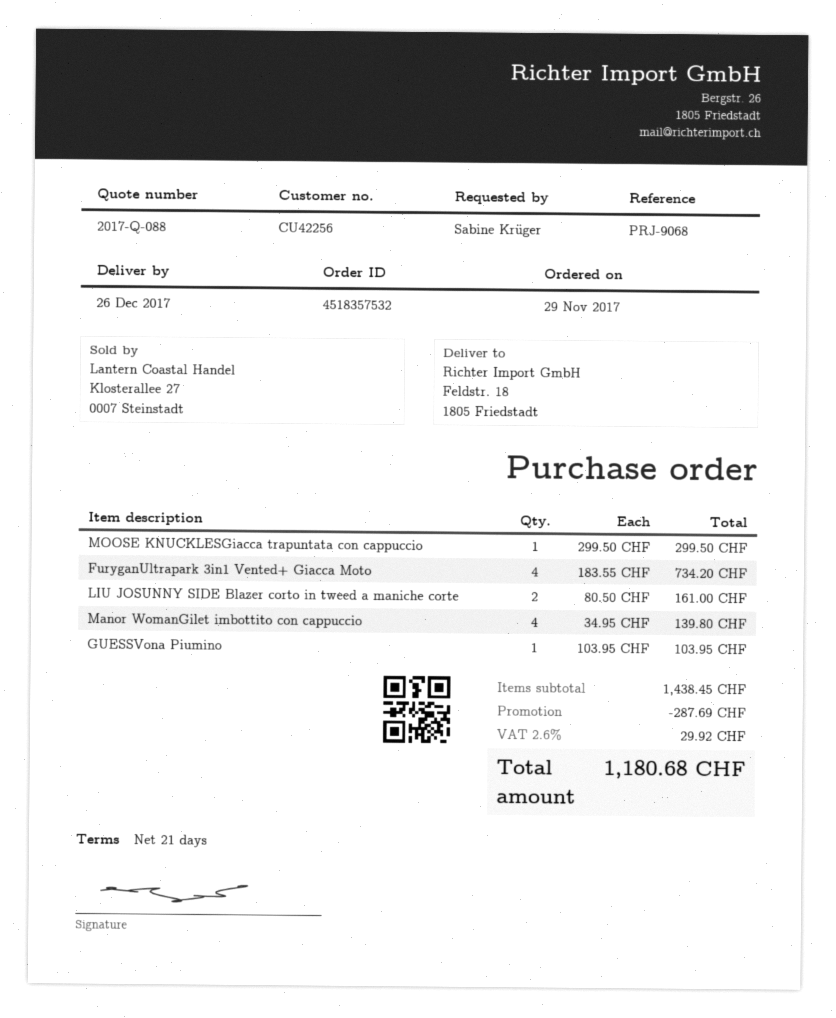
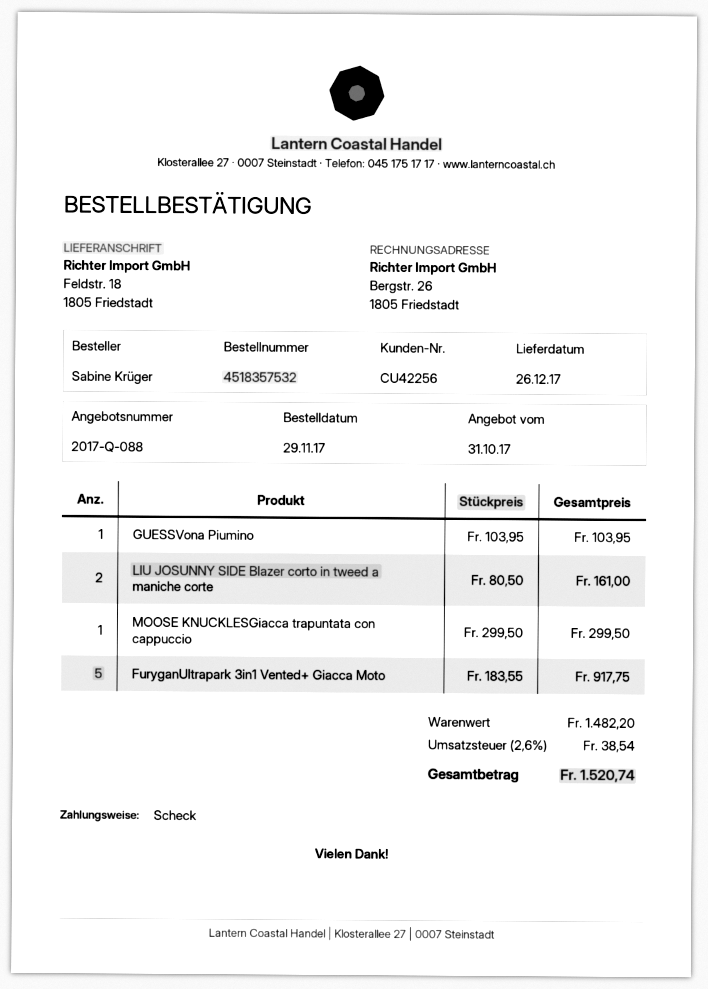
FuryganUltrapark 3in1 Vented+ Giacca Moto: 4 x 183.55 = 734.20 -> 5 x 183.55 = 917.75
Manor WomanGilet imbottito con cappuccio: 4 x 34.95 = 139.80 -> none
subtotal: 1438.45 -> 1482.20
discount: 287.69 -> none
tax: 2.6% = 29.92 -> 2.6% = 38.54
total: 1180.68 -> 1520.74

